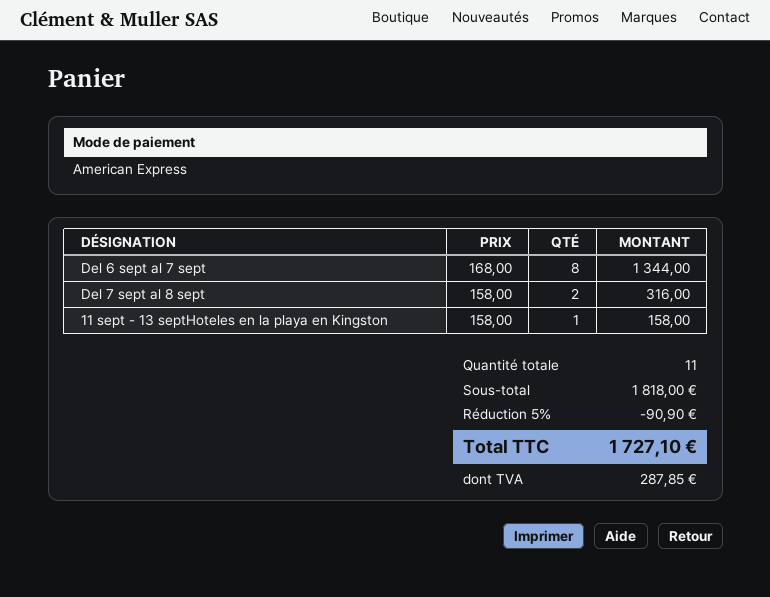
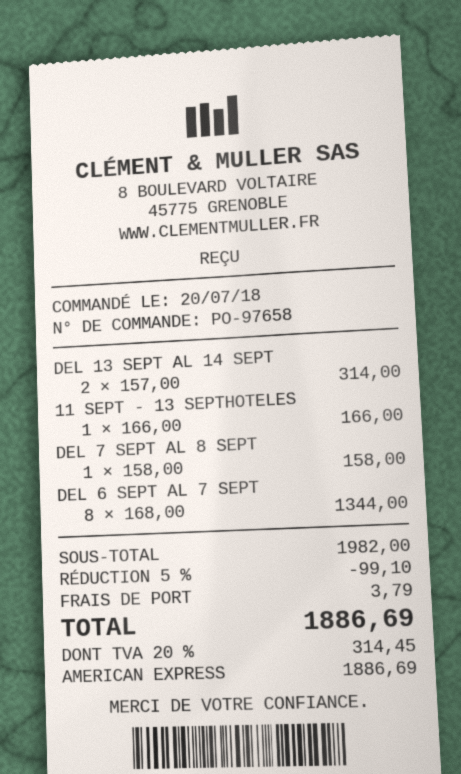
Del 7 sept al 8 sept: 2 x 158.00 = 316.00 -> 1 x 158.00 = 158.00
11 sept - 13 septHoteles en la playa en Kingston: 1 x 158.00 = 158.00 -> 1 x 166.00 = 166.00
DEL 13 SEPT AL 14 SEPT: none -> 2 x 157.00 = 314.00
subtotal: 1818.00 -> 1982.00
discount: 5% = 90.90 -> 5% = 99.10
shipping: none -> 3.79
tax: 287.85 -> 314.45
total: 1727.10 -> 1886.69

